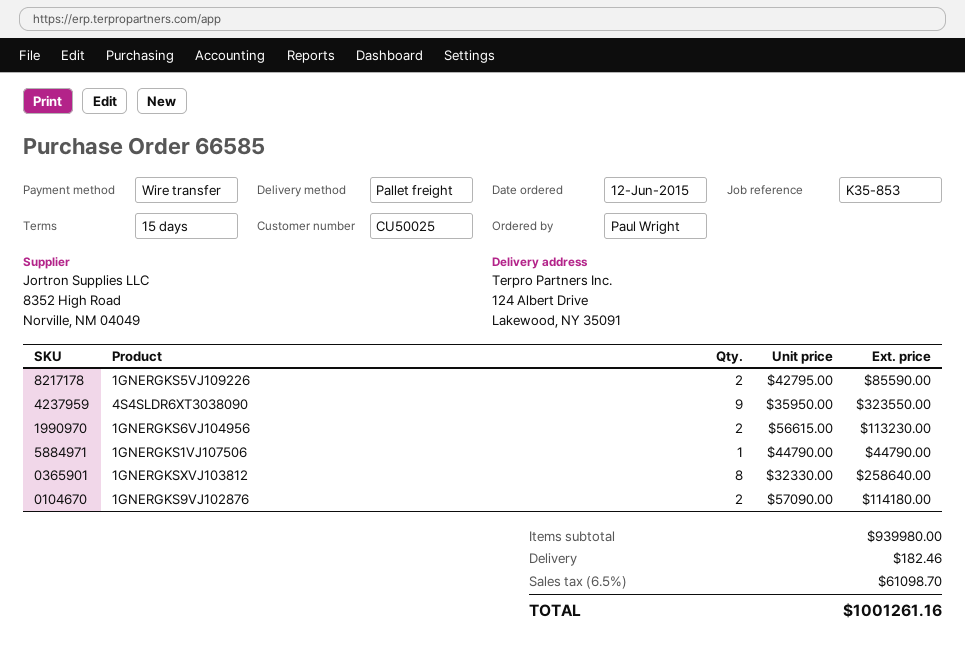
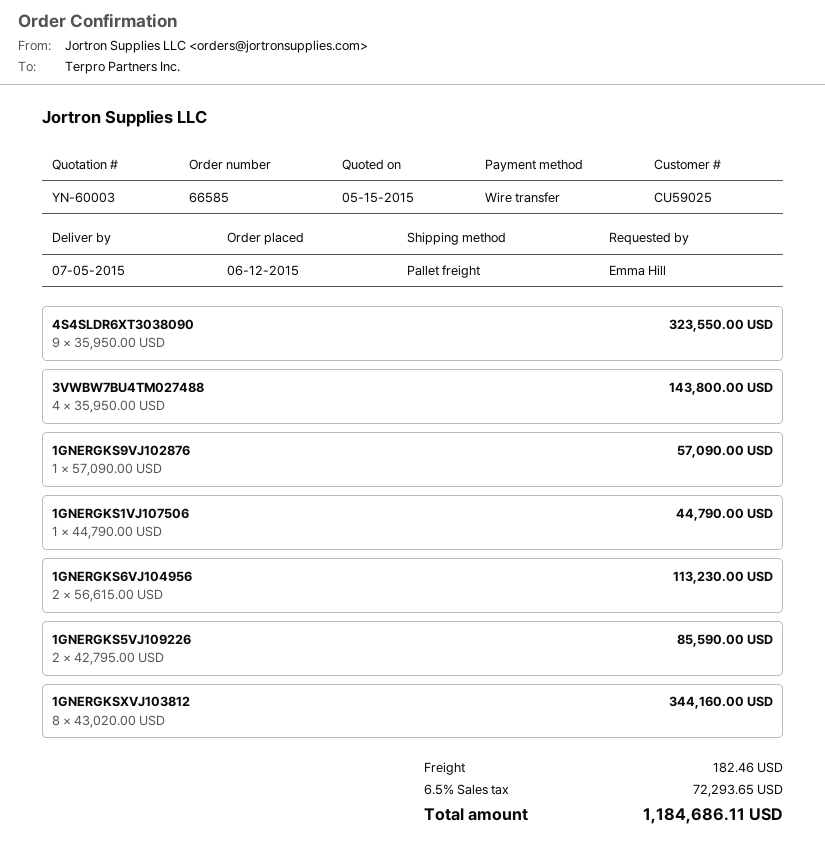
customer number: CU50025 -> CU59025
ordered by: Paul Wright -> Emma Hill
1GNERGKSXVJ103812: 8 x 32330.00 = 258640.00 -> 8 x 43020.00 = 344160.00
1GNERGKS9VJ102876: 2 x 57090.00 = 114180.00 -> 1 x 57090.00 = 57090.00
3VWBW7BU4TM027488: none -> 4 x 35950.00 = 143800.00
tax: 6.5% = 61098.70 -> 6.5% = 72293.65
total: 1001261.16 -> 1184686.11

